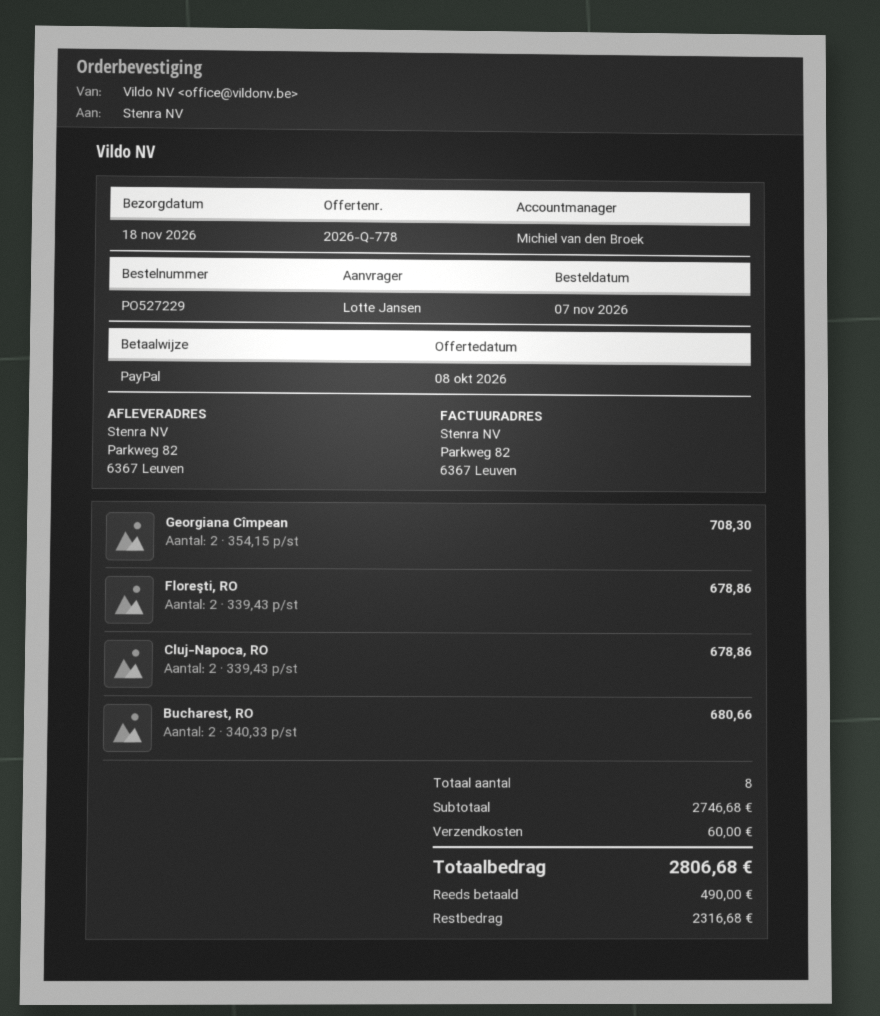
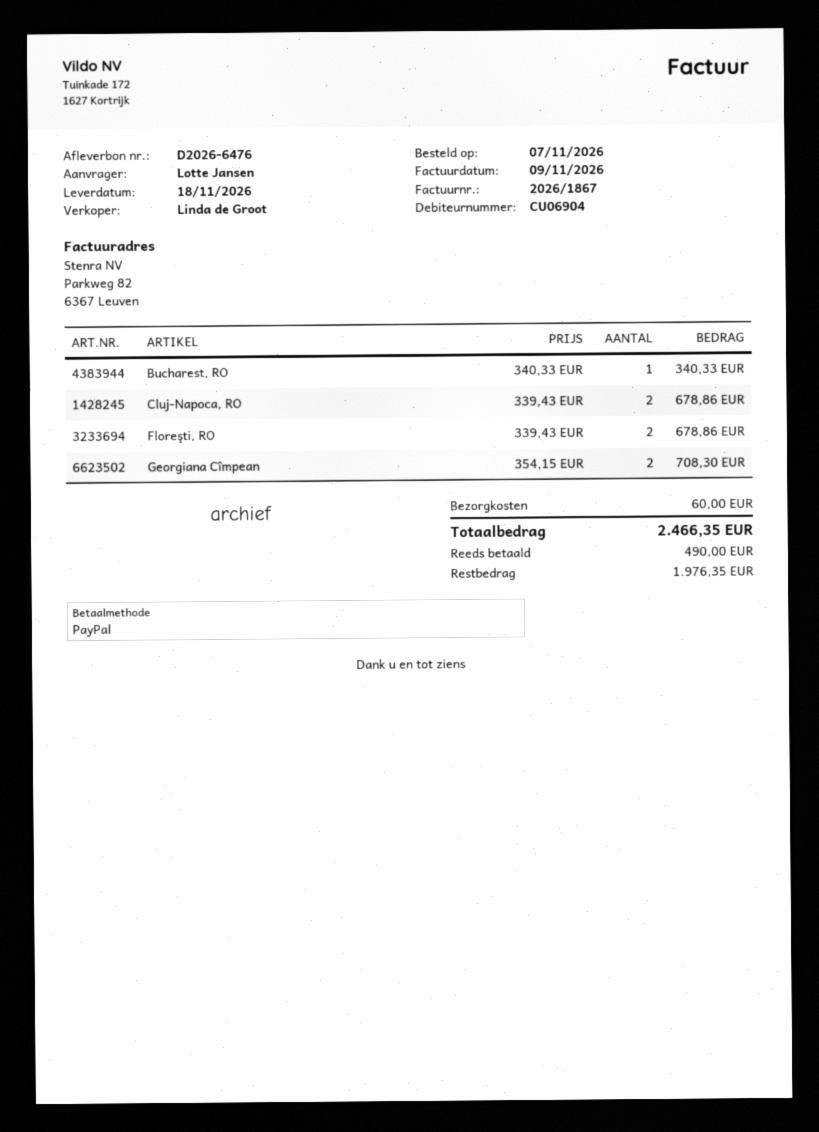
sales rep: Michiel van den Broek -> Linda de Groot
Bucharest, RO: 2 x 340.33 = 680.66 -> 1 x 340.33 = 340.33
total: 2806.68 -> 2466.35
balance: 2316.68 -> 1976.35

